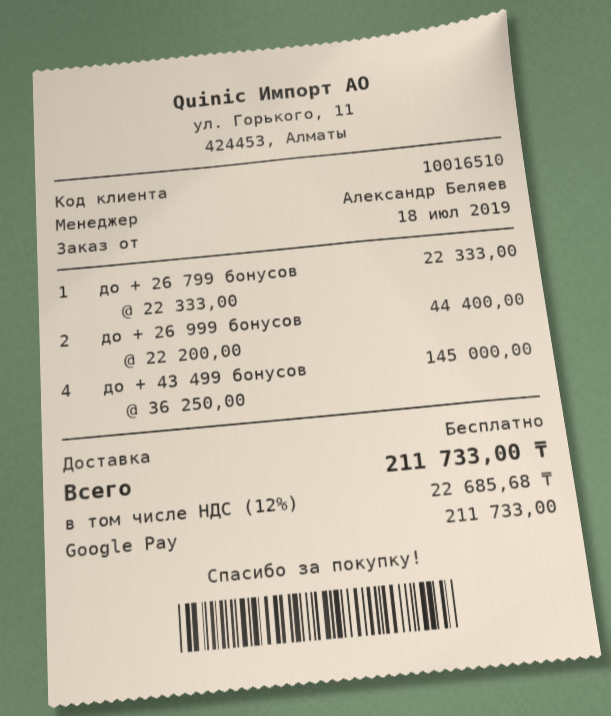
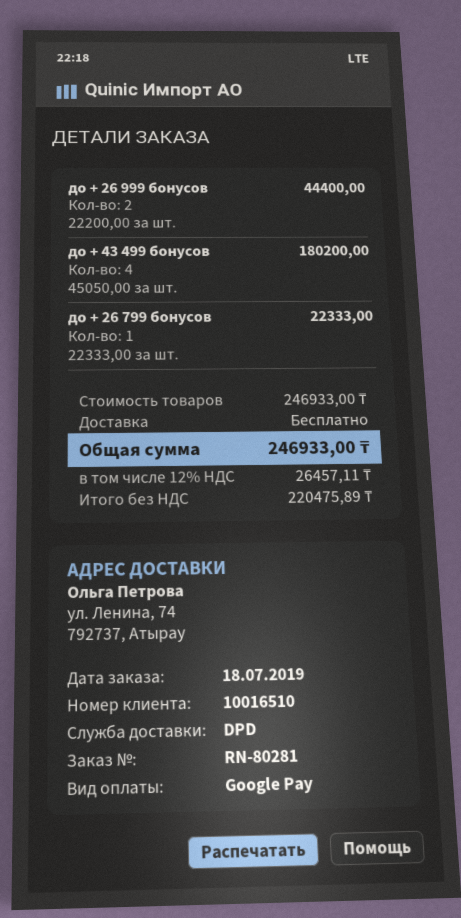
до + 43 499 бонусов: 4 x 36250.00 = 145000.00 -> 4 x 45050.00 = 180200.00
tax: 12% = 22685.68 -> 12% = 26457.11
total: 211733.00 -> 246933.00

